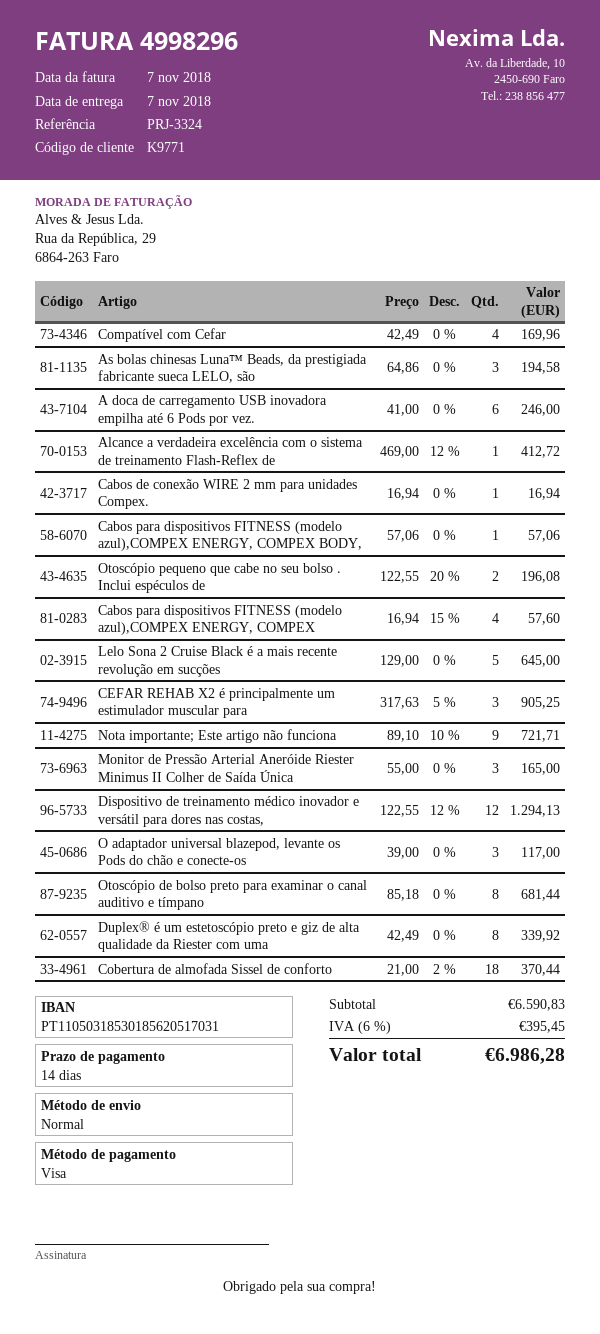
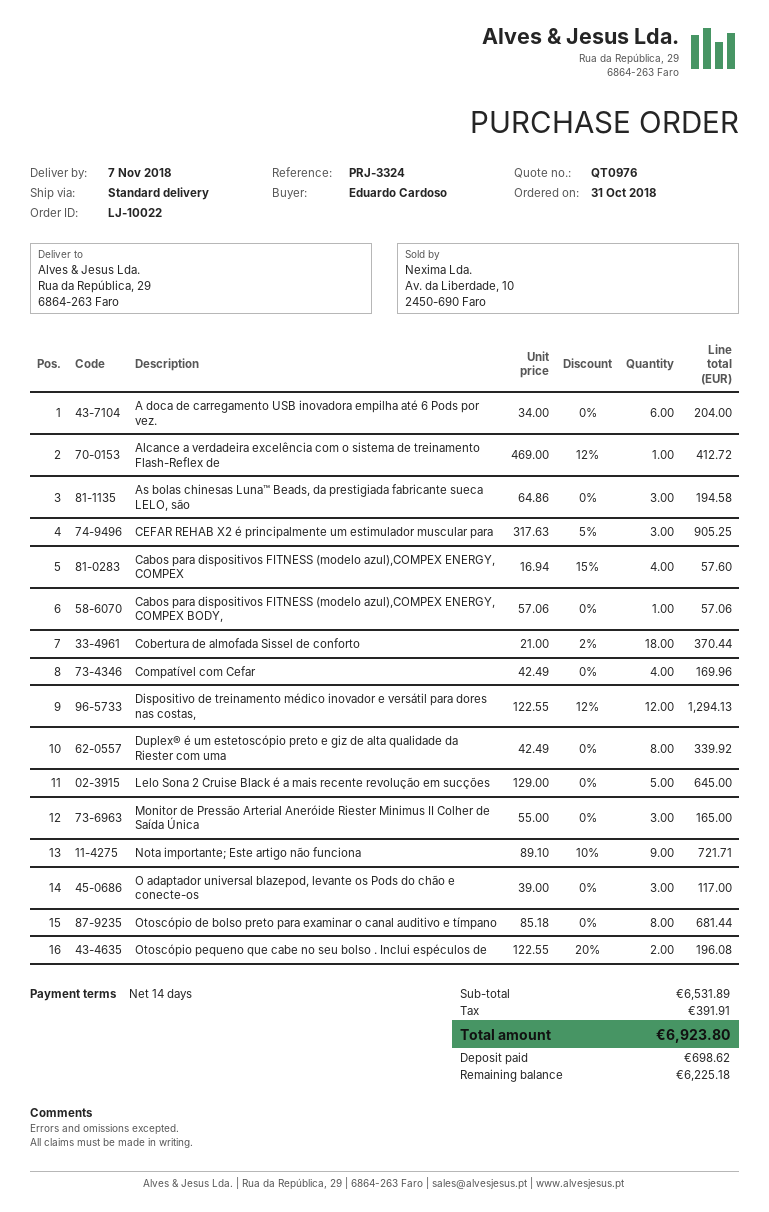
A doca de carregamento USB inovadora empilha até 6 Pods por vez.: 6 x 41.00 = 246.00 -> 6 x 34.00 = 204.00
Cabos de conexão WIRE 2 mm para unidades Compex.: 1 x 16.94 = 16.94 -> none
subtotal: 6590.83 -> 6531.89
tax: 395.45 -> 391.91
total: 6986.28 -> 6923.80

